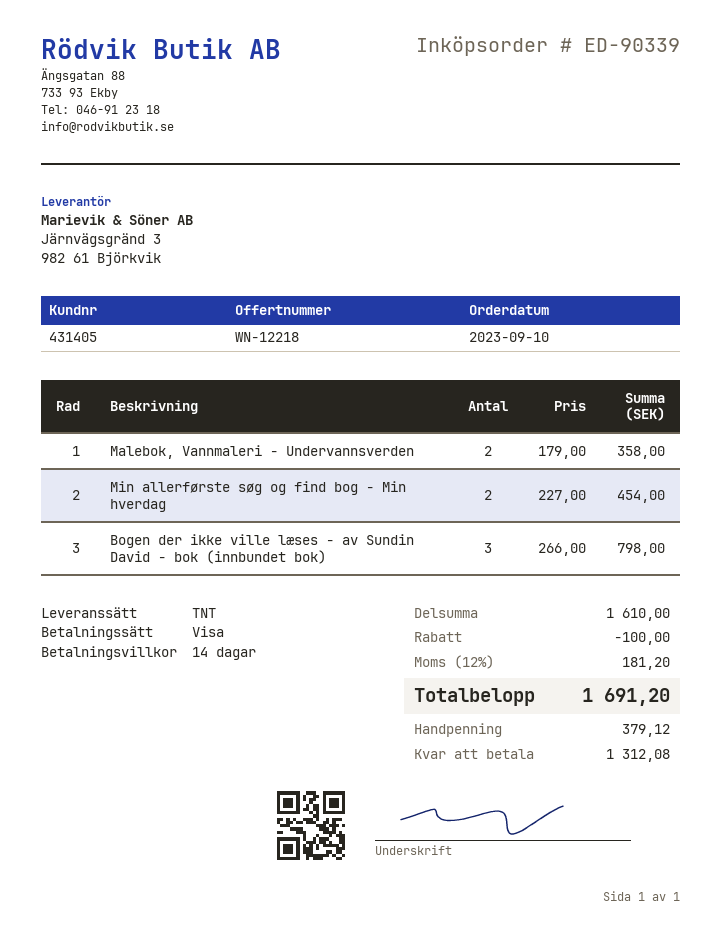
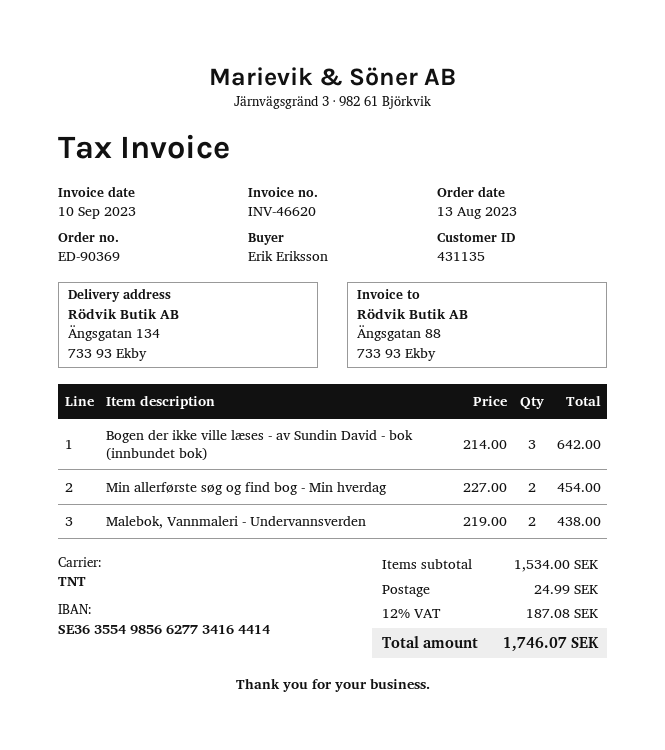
order number: ED-90339 -> ED-90369
order date: 2023-09-10 -> 2023-08-13
customer number: 431405 -> 431135
Malebok, Vannmaleri - Undervannsverden: 2 x 179.00 = 358.00 -> 2 x 219.00 = 438.00
Bogen der ikke ville læses - av Sundin David - bok (innbundet bok): 3 x 266.00 = 798.00 -> 3 x 214.00 = 642.00
subtotal: 1610.00 -> 1534.00
discount: 100.00 -> none
shipping: none -> 24.99
tax: 12% = 181.20 -> 12% = 187.08
total: 1691.20 -> 1746.07

